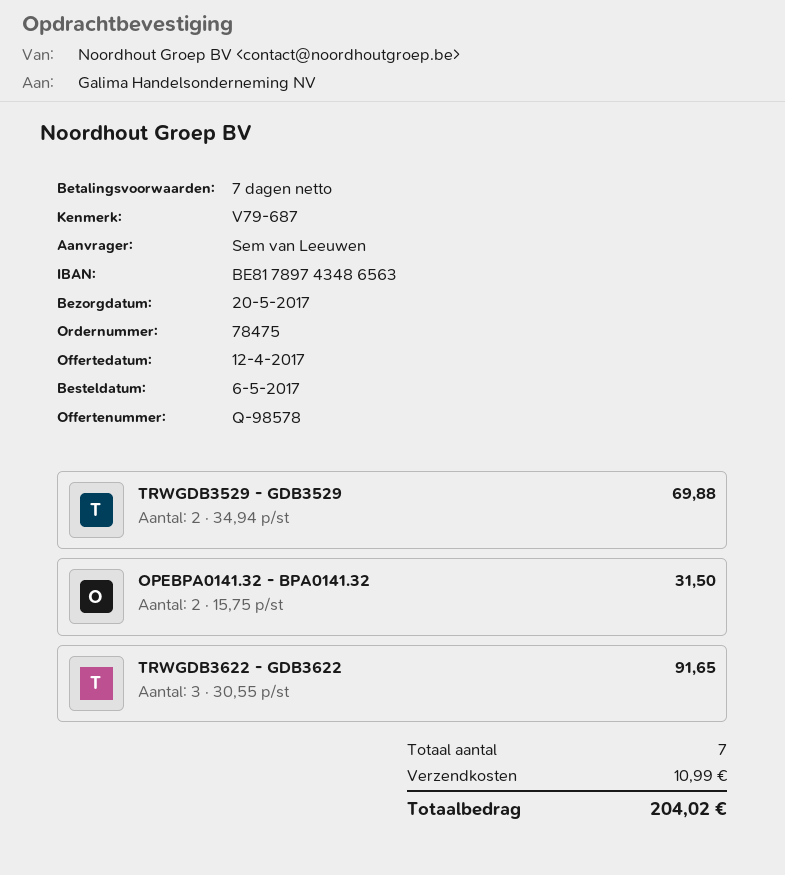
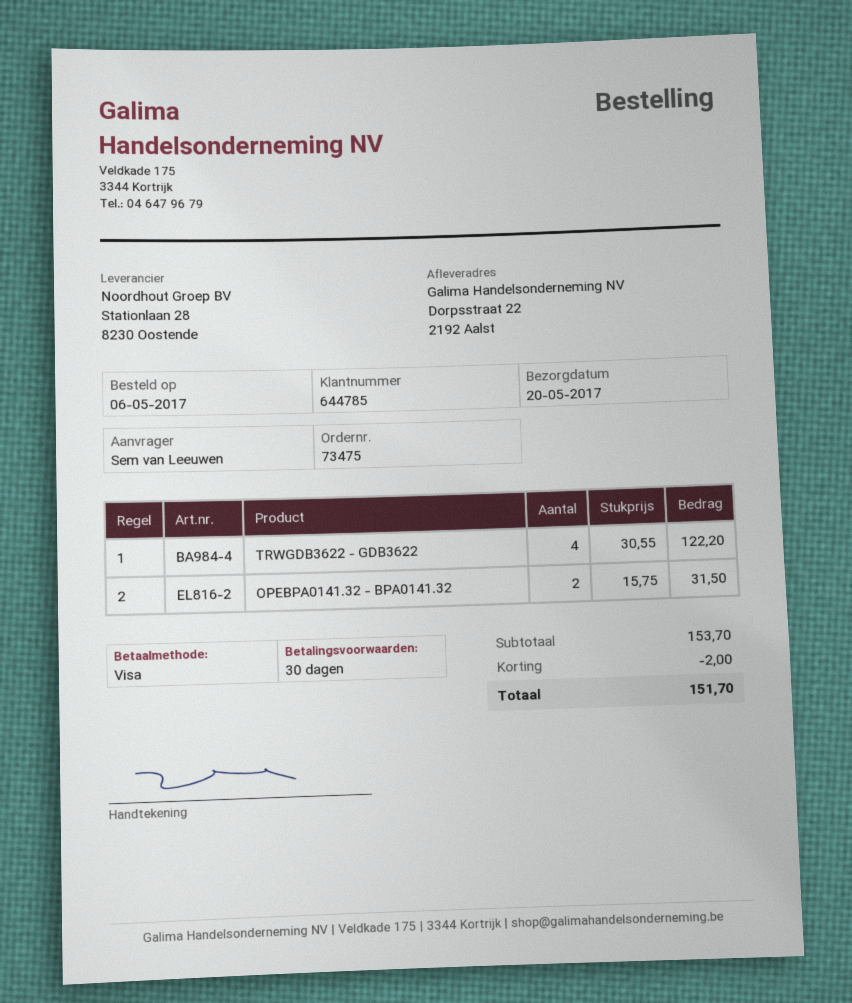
order number: 78475 -> 73475
payment terms: 7 days -> 30 days
TRWGDB3529 - GDB3529: 2 x 34.94 = 69.88 -> none
TRWGDB3622 - GDB3622: 3 x 30.55 = 91.65 -> 4 x 30.55 = 122.20
discount: none -> 2.00
shipping: 10.99 -> none
total: 204.02 -> 151.70

